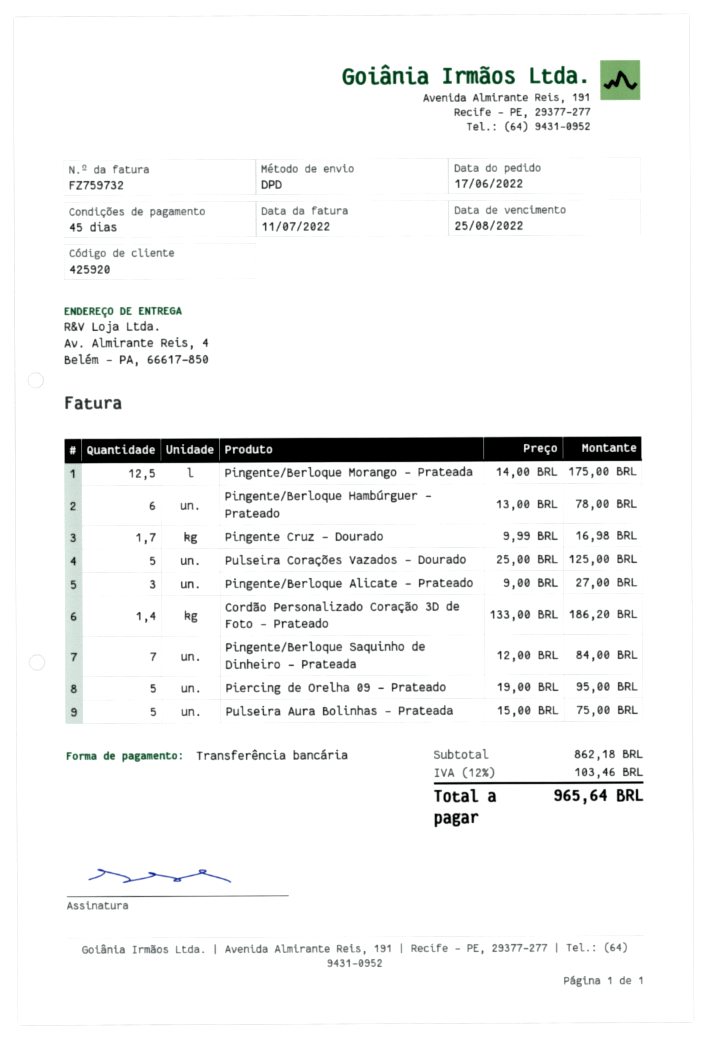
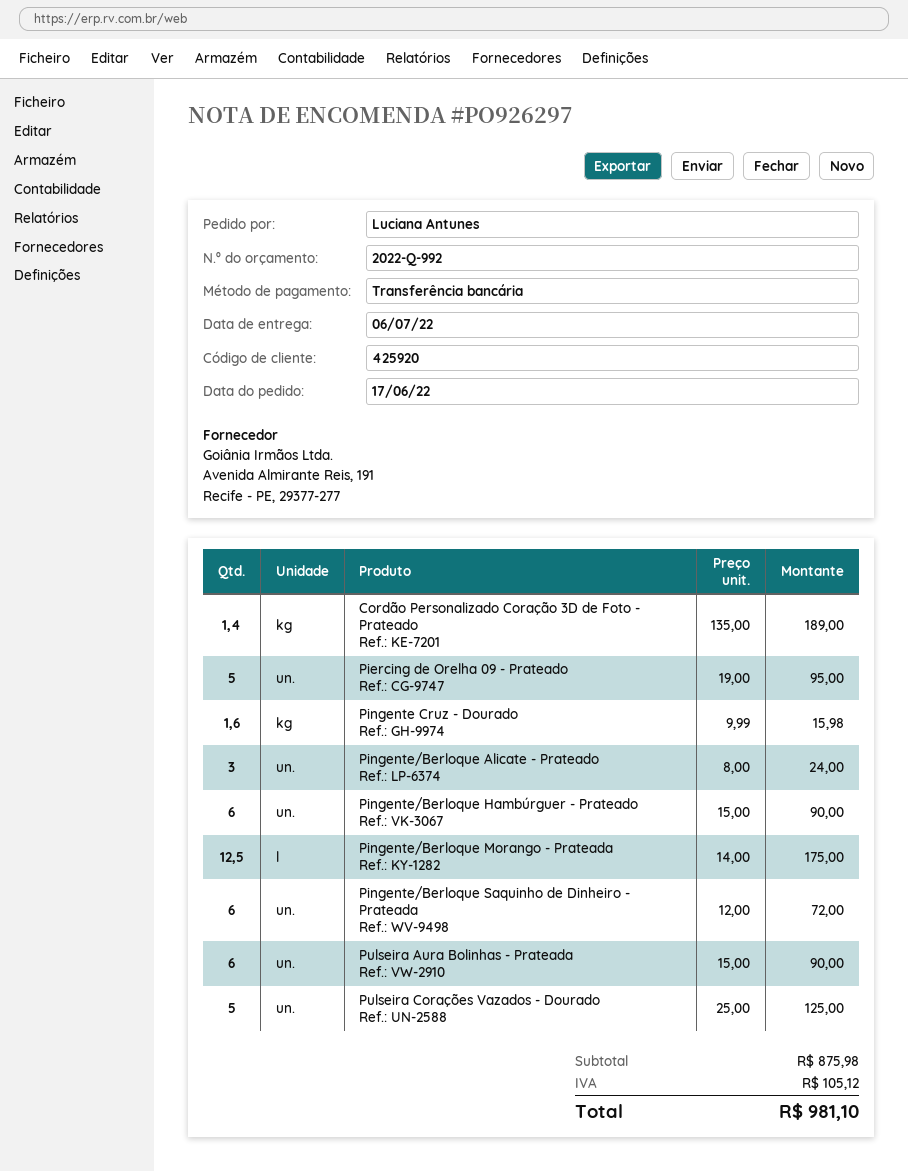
Pingente/Berloque Hambúrguer - Prateado: 6 x 13.00 = 78.00 -> 6 x 15.00 = 90.00
Pingente Cruz - Dourado: 1.7 x 9.99 = 16.98 -> 1.6 x 9.99 = 15.98
Pingente/Berloque Alicate - Prateado: 3 x 9.00 = 27.00 -> 3 x 8.00 = 24.00
Cordão Personalizado Coração 3D de Foto - Prateado: 1.4 x 133.00 = 186.20 -> 1.4 x 135.00 = 189.00
Pingente/Berloque Saquinho de Dinheiro - Prateada: 7 x 12.00 = 84.00 -> 6 x 12.00 = 72.00
Pulseira Aura Bolinhas - Prateada: 5 x 15.00 = 75.00 -> 6 x 15.00 = 90.00
subtotal: 862.18 -> 875.98
tax: 103.46 -> 105.12
total: 965.64 -> 981.10

